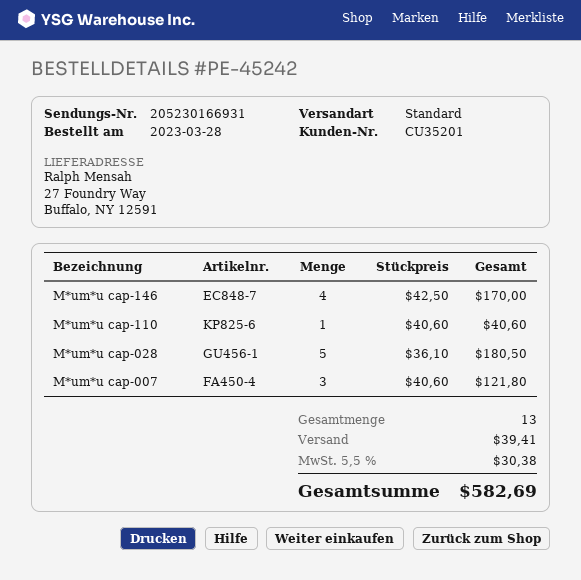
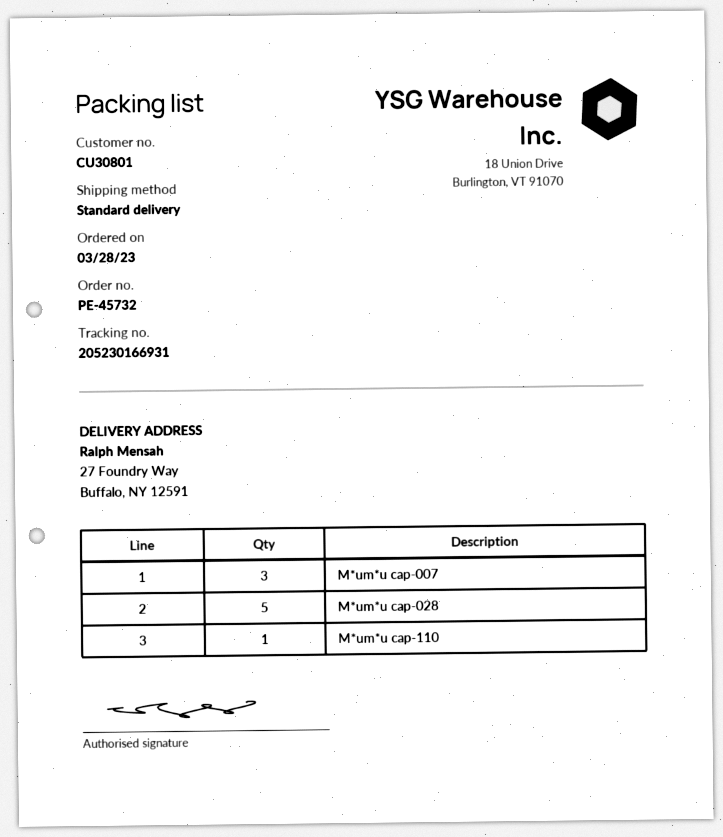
order number: PE-45242 -> PE-45732
customer number: CU35201 -> CU30801
M*um*u cap-146: 4 -> none

